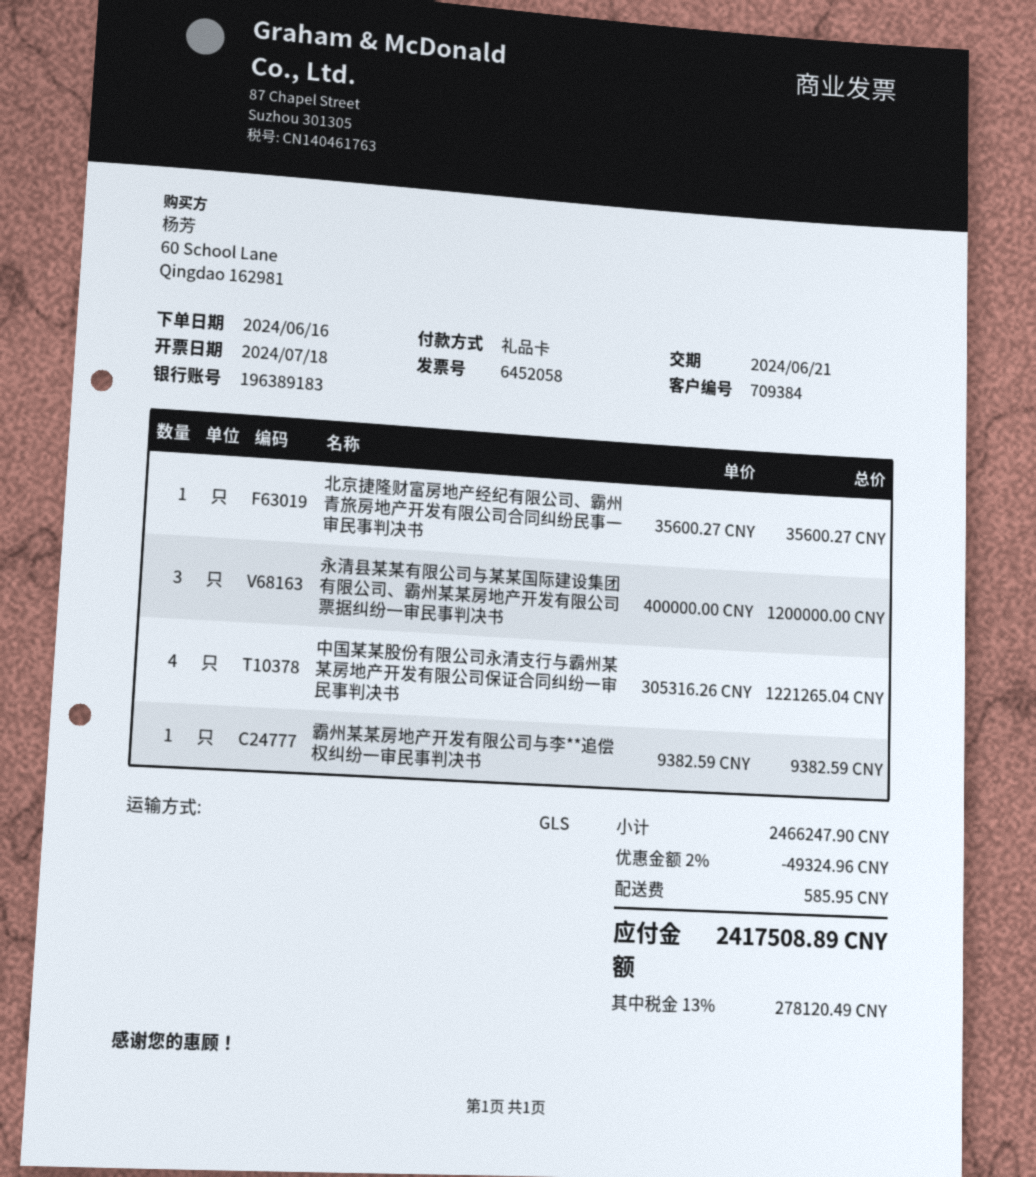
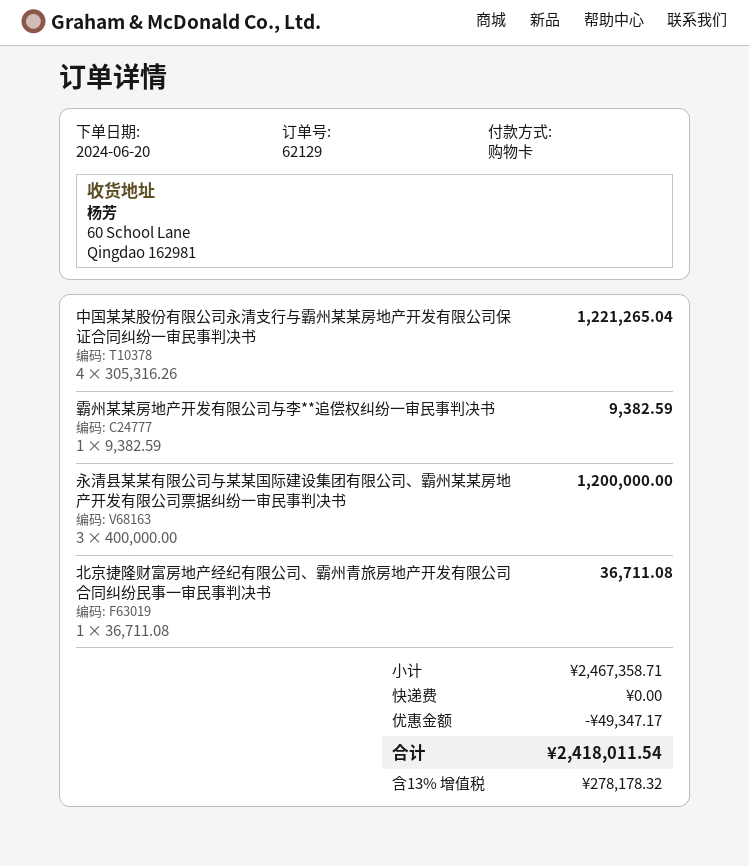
order date: 2024-06-16 -> 2024-06-20
北京捷隆财富房地产经纪有限公司、霸州青旅房地产开发有限公司合同纠纷民事一审民事判决书: 1 x 35600.27 = 35600.27 -> 1 x 36711.08 = 36711.08
subtotal: 2466247.90 -> 2467358.71
discount: 49324.96 -> 49347.17
shipping: 585.95 -> 0.00
tax: 13% = 278120.49 -> 13% = 278178.32
total: 2417508.89 -> 2418011.54

